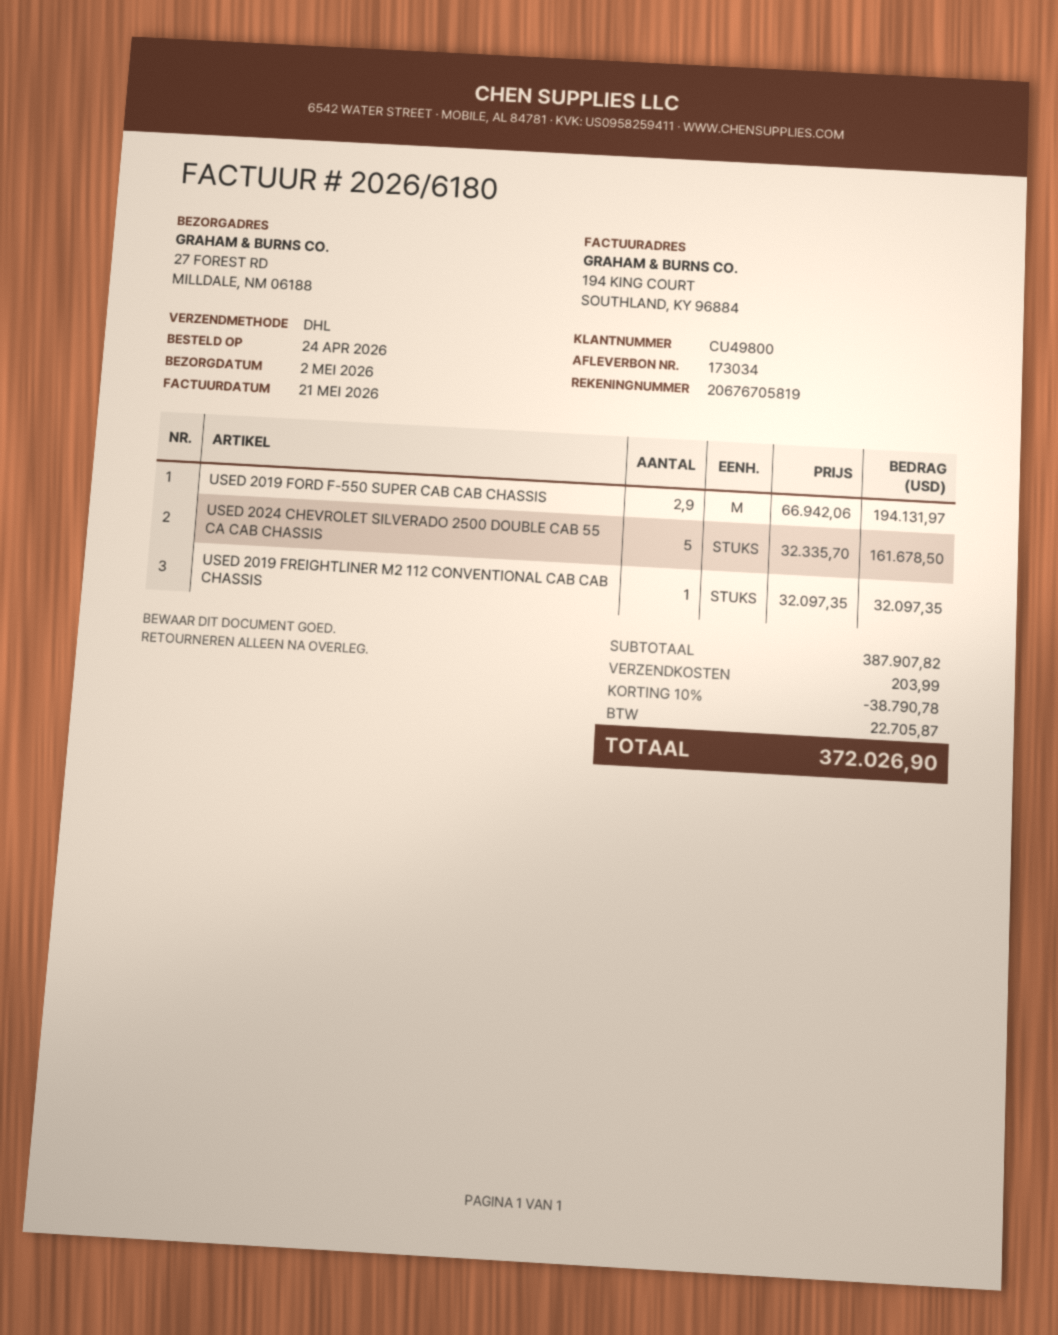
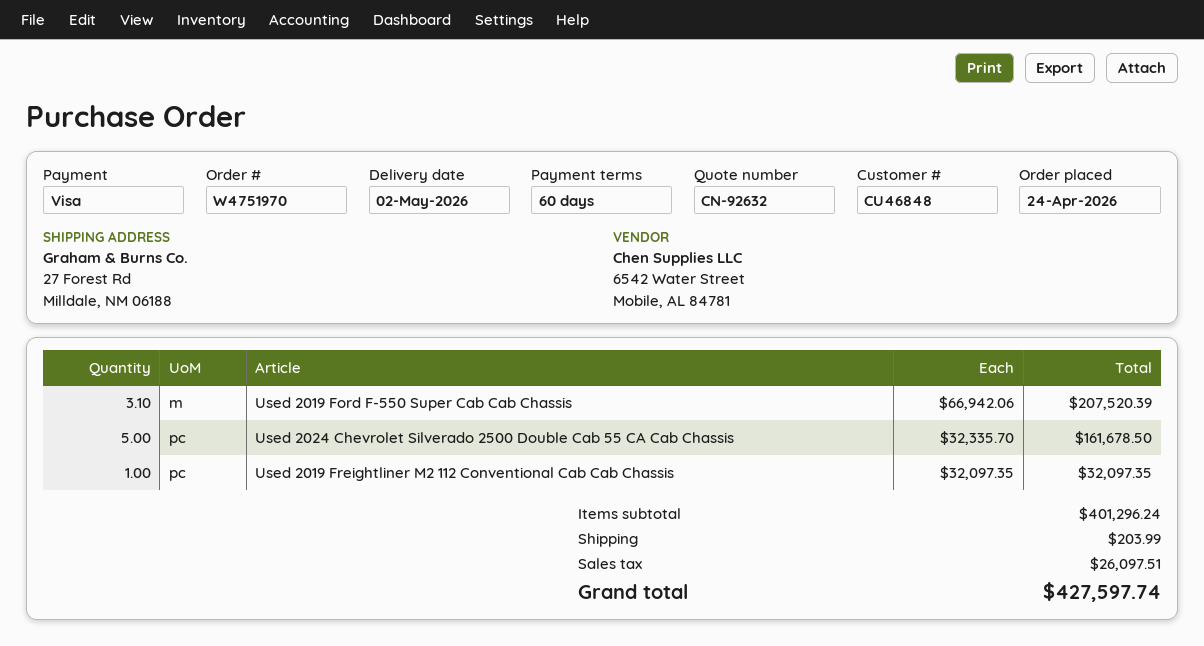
customer number: CU49800 -> CU46848
USED 2019 FORD F-550 SUPER CAB CAB CHASSIS: 2.9 x 66942.06 = 194131.97 -> 3.1 x 66942.06 = 207520.39
subtotal: 387907.82 -> 401296.24
discount: 10% = 38790.78 -> none
tax: 22705.87 -> 26097.51
total: 372026.90 -> 427597.74

